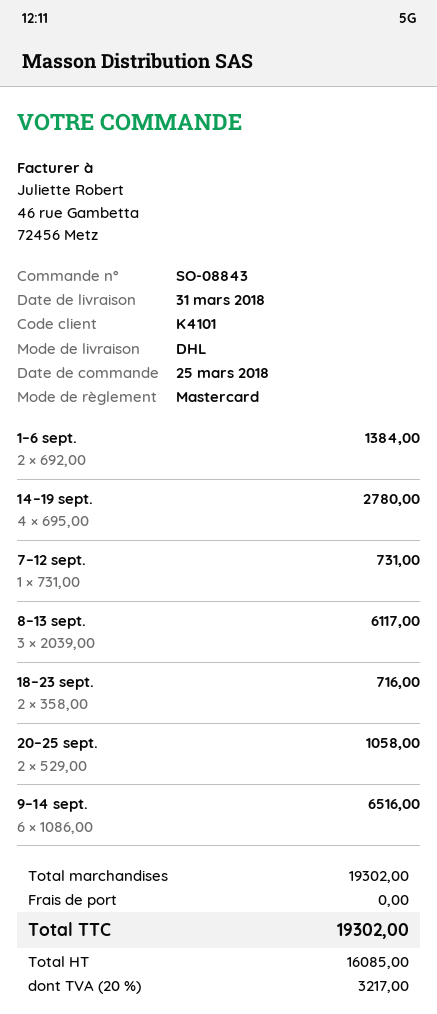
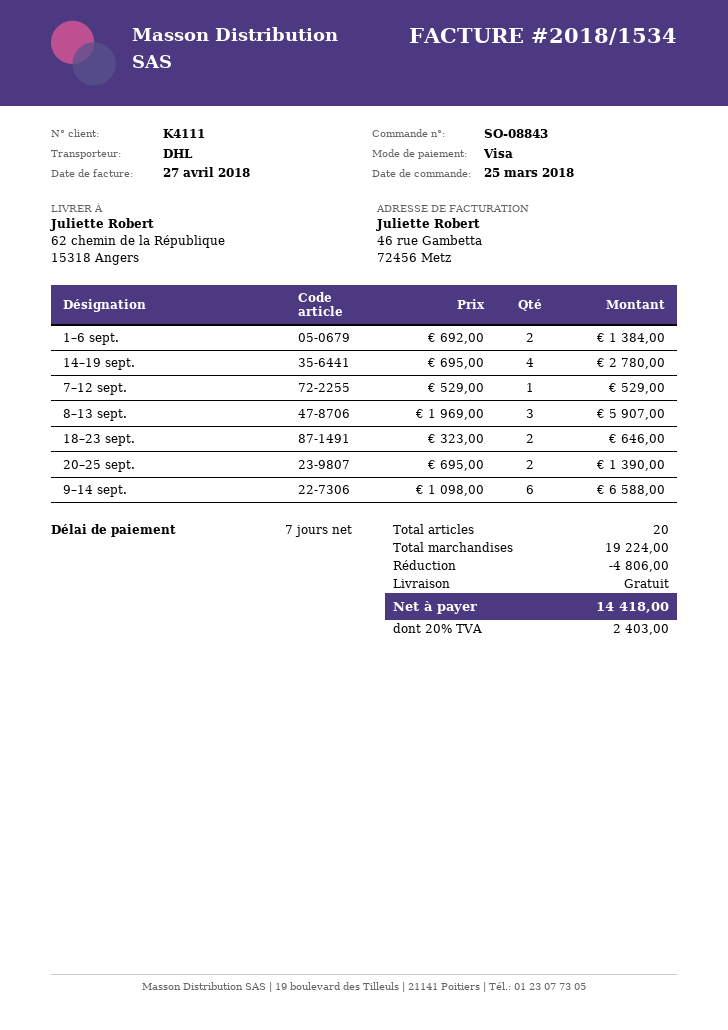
customer number: K4101 -> K4111
payment method: Mastercard -> Visa
7–12 sept.: 1 x 731.00 = 731.00 -> 1 x 529.00 = 529.00
8–13 sept.: 3 x 2039.00 = 6117.00 -> 3 x 1969.00 = 5907.00
18–23 sept.: 2 x 358.00 = 716.00 -> 2 x 323.00 = 646.00
20–25 sept.: 2 x 529.00 = 1058.00 -> 2 x 695.00 = 1390.00
9–14 sept.: 6 x 1086.00 = 6516.00 -> 6 x 1098.00 = 6588.00
subtotal: 19302.00 -> 19224.00
discount: none -> 4806.00
tax: 20% = 3217.00 -> 20% = 2403.00
total: 19302.00 -> 14418.00

